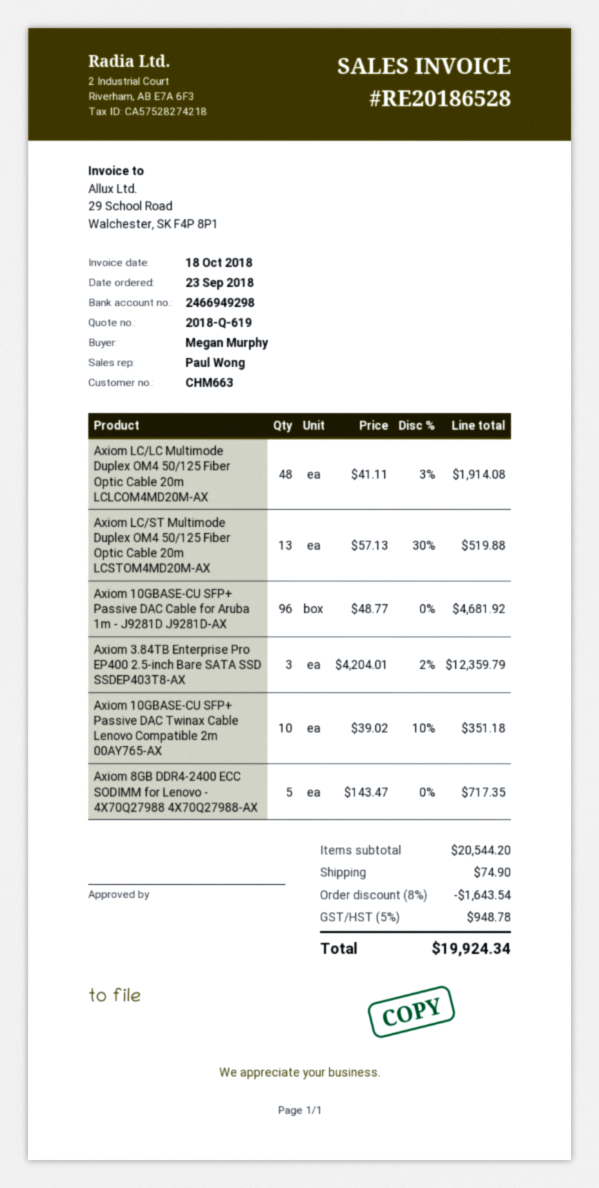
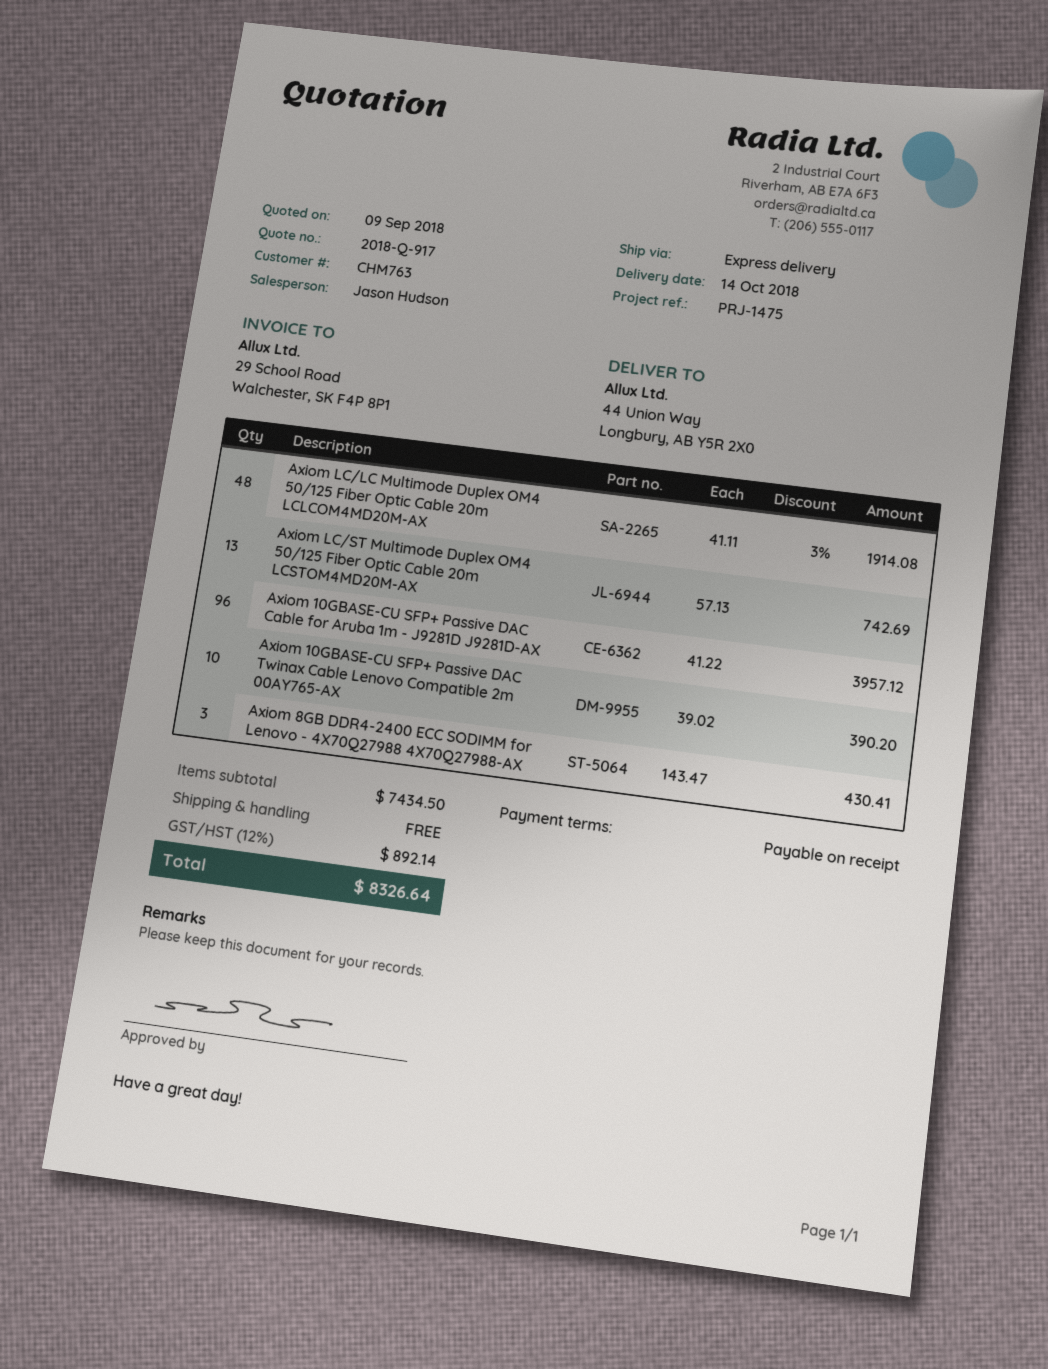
quote number: 2018-Q-619 -> 2018-Q-917
customer number: CHM663 -> CHM763
sales rep: Paul Wong -> Jason Hudson
Axiom LC/ST Multimode Duplex OM4 50/125 Fiber Optic Cable 20m LCSTOM4MD20M-AX: 13 x 57.13 - 30% = 519.88 -> 13 x 57.13 = 742.69
Axiom 10GBASE-CU SFP+ Passive DAC Cable for Aruba 1m - J9281D J9281D-AX: 96 x 48.77 = 4681.92 -> 96 x 41.22 = 3957.12
Axiom 3.84TB Enterprise Pro EP400 2.5-inch Bare SATA SSD SSDEP403T8-AX: 3 x 4204.01 - 2% = 12359.79 -> none
Axiom 10GBASE-CU SFP+ Passive DAC Twinax Cable Lenovo Compatible 2m 00AY765-AX: 10 x 39.02 - 10% = 351.18 -> 10 x 39.02 = 390.20
Axiom 8GB DDR4-2400 ECC SODIMM for Lenovo - 4X70Q27988 4X70Q27988-AX: 5 x 143.47 = 717.35 -> 3 x 143.47 = 430.41
subtotal: 20544.20 -> 7434.50
discount: 8% = 1643.54 -> none
shipping: 74.90 -> 0.00
tax: 5% = 948.78 -> 12% = 892.14
total: 19924.34 -> 8326.64

